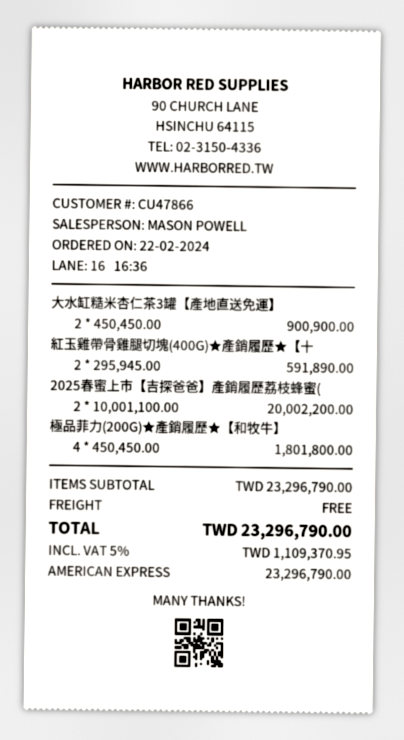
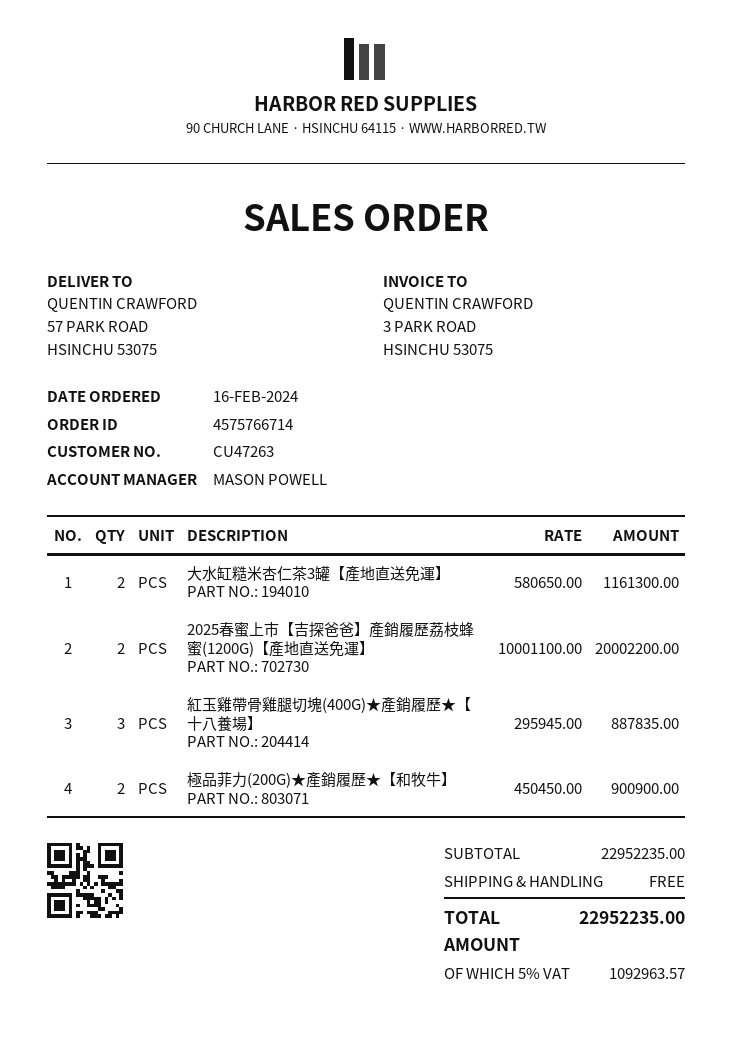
order date: 2024-02-22 -> 2024-02-16
customer number: CU47866 -> CU47263
大水缸糙米杏仁茶3罐【產地直送免運】: 2 x 450450.00 = 900900.00 -> 2 x 580650.00 = 1161300.00
紅玉雞帶骨雞腿切塊(400G)★產銷履歷★【十: 2 x 295945.00 = 591890.00 -> 3 x 295945.00 = 887835.00
極品菲力(200G)★產銷履歷★【和牧牛】: 4 x 450450.00 = 1801800.00 -> 2 x 450450.00 = 900900.00
subtotal: 23296790.00 -> 22952235.00
tax: 5% = 1109370.95 -> 5% = 1092963.57
total: 23296790.00 -> 22952235.00

